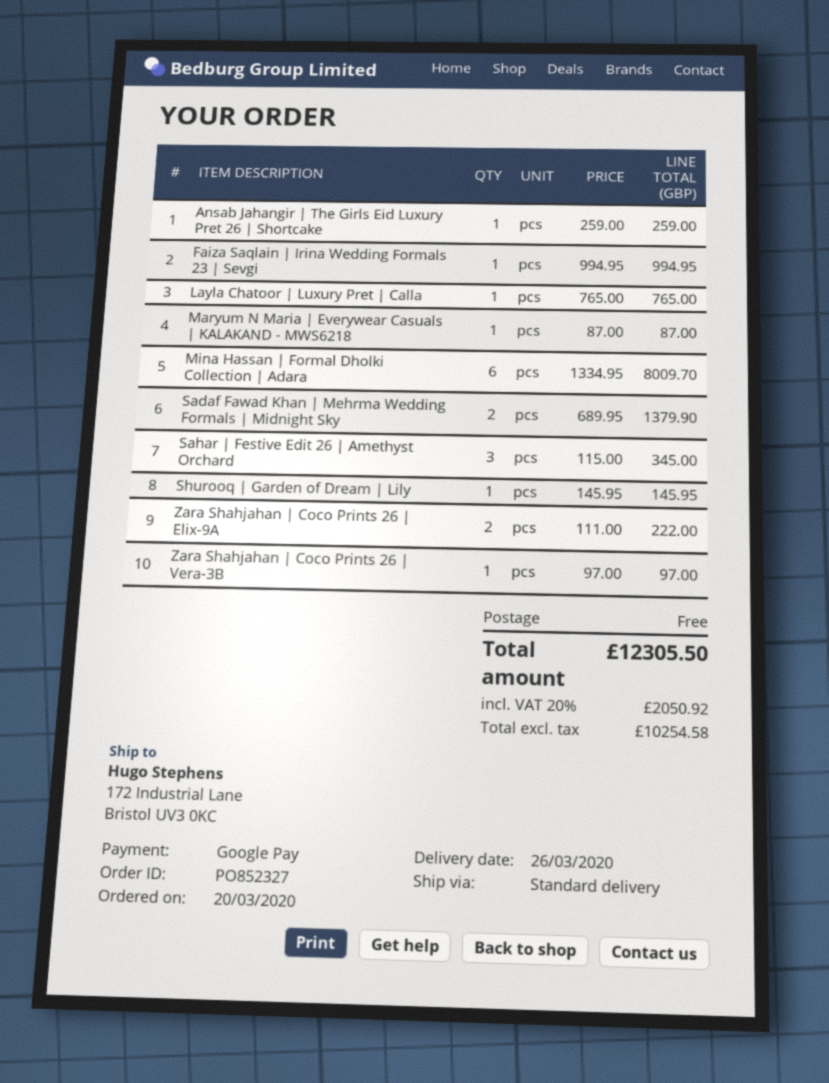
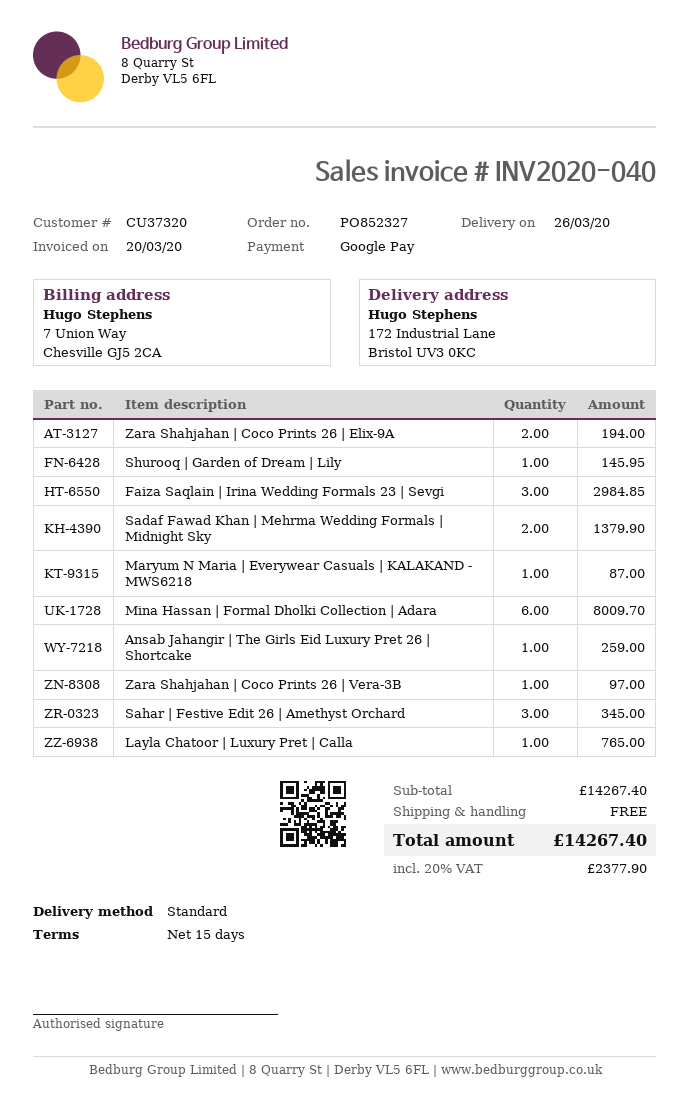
Faiza Saqlain | Irina Wedding Formals 23 | Sevgi: 1 for 994.95 -> 3 for 2984.85
Zara Shahjahan | Coco Prints 26 | Elix-9A: 2 for 222.00 -> 2 for 194.00
tax: 20% = 2050.92 -> 20% = 2377.90
total: 12305.50 -> 14267.40

